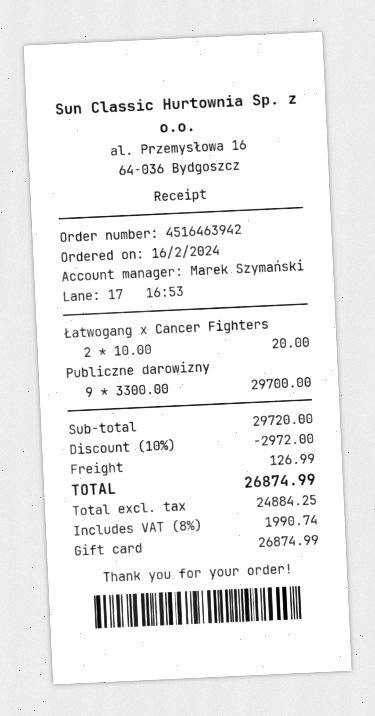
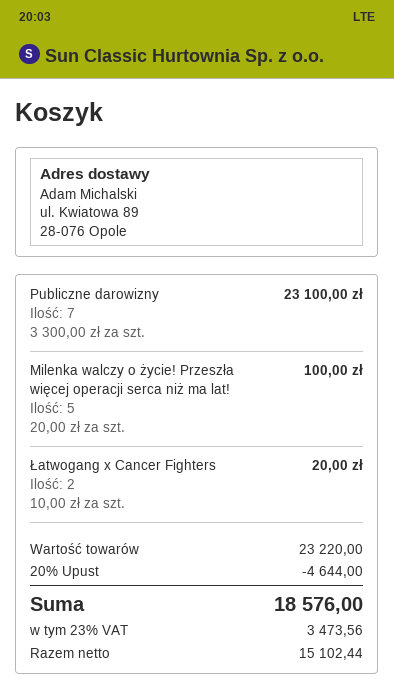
Publiczne darowizny: 9 x 3300.00 = 29700.00 -> 7 x 3300.00 = 23100.00
Milenka walczy o życie! Przeszła więcej operacji serca niż ma lat!: none -> 5 x 20.00 = 100.00
subtotal: 29720.00 -> 23220.00
discount: 10% = 2972.00 -> 20% = 4644.00
shipping: 126.99 -> none
net: 24884.25 -> 15102.44
tax: 8% = 1990.74 -> 23% = 3473.56
total: 26874.99 -> 18576.00

